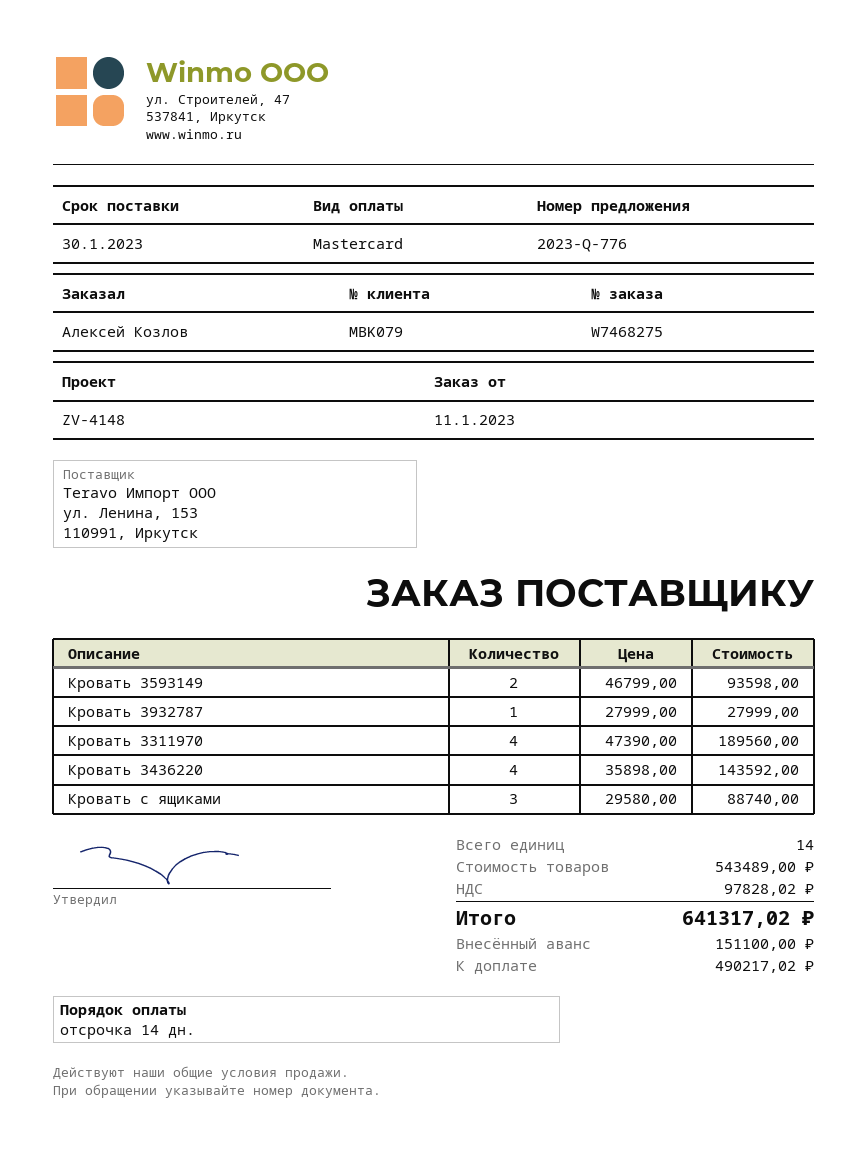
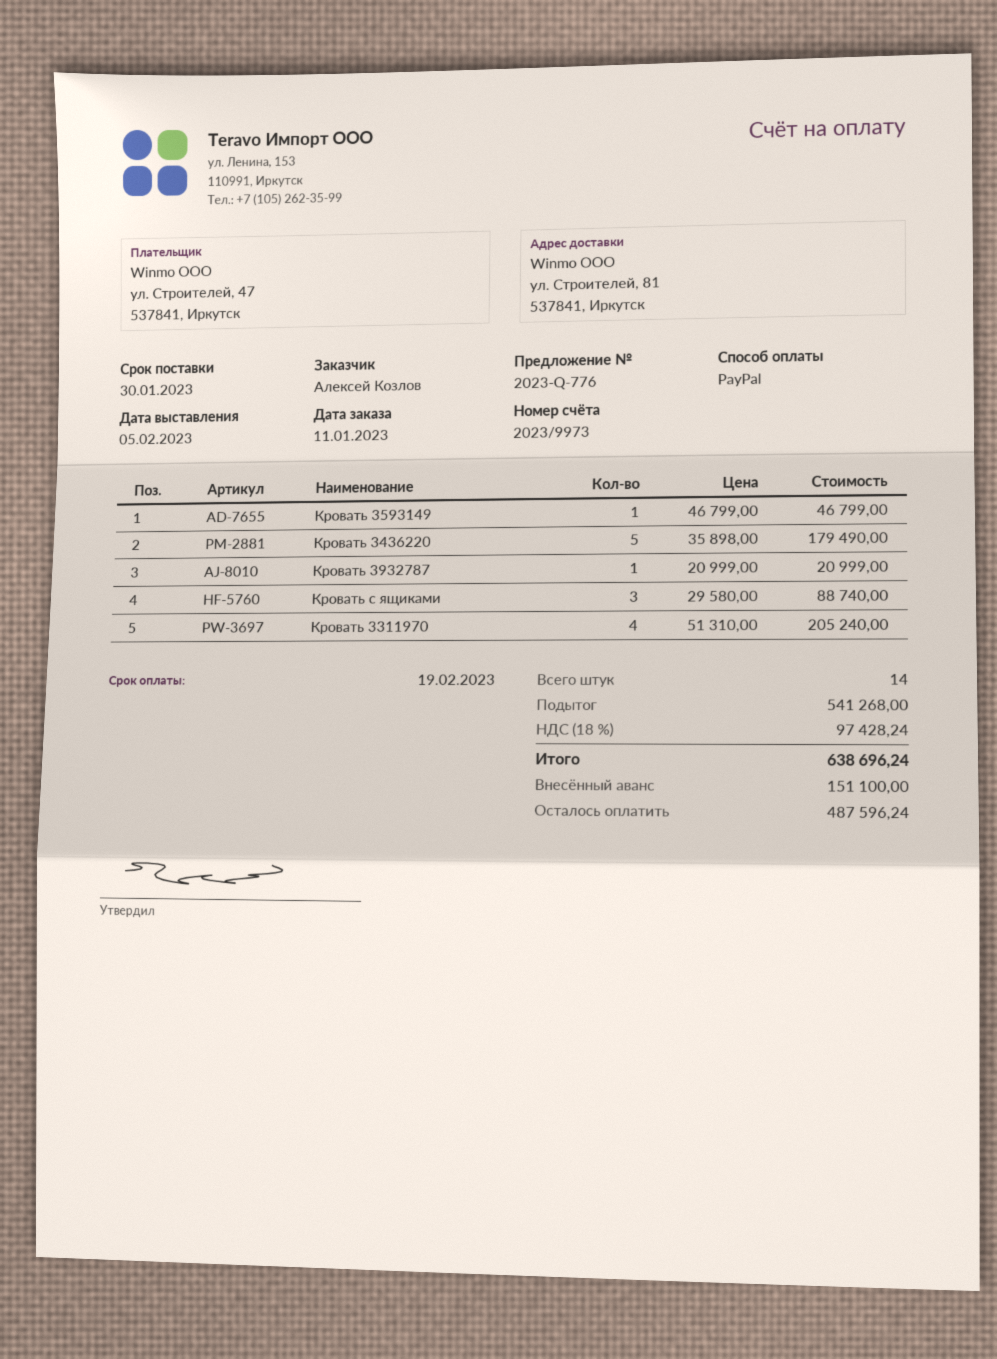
payment method: Mastercard -> PayPal
Кровать 3593149: 2 x 46799.00 = 93598.00 -> 1 x 46799.00 = 46799.00
Кровать 3932787: 1 x 27999.00 = 27999.00 -> 1 x 20999.00 = 20999.00
Кровать 3311970: 4 x 47390.00 = 189560.00 -> 4 x 51310.00 = 205240.00
Кровать 3436220: 4 x 35898.00 = 143592.00 -> 5 x 35898.00 = 179490.00
subtotal: 543489.00 -> 541268.00
tax: 97828.02 -> 97428.24
total: 641317.02 -> 638696.24
balance: 490217.02 -> 487596.24

